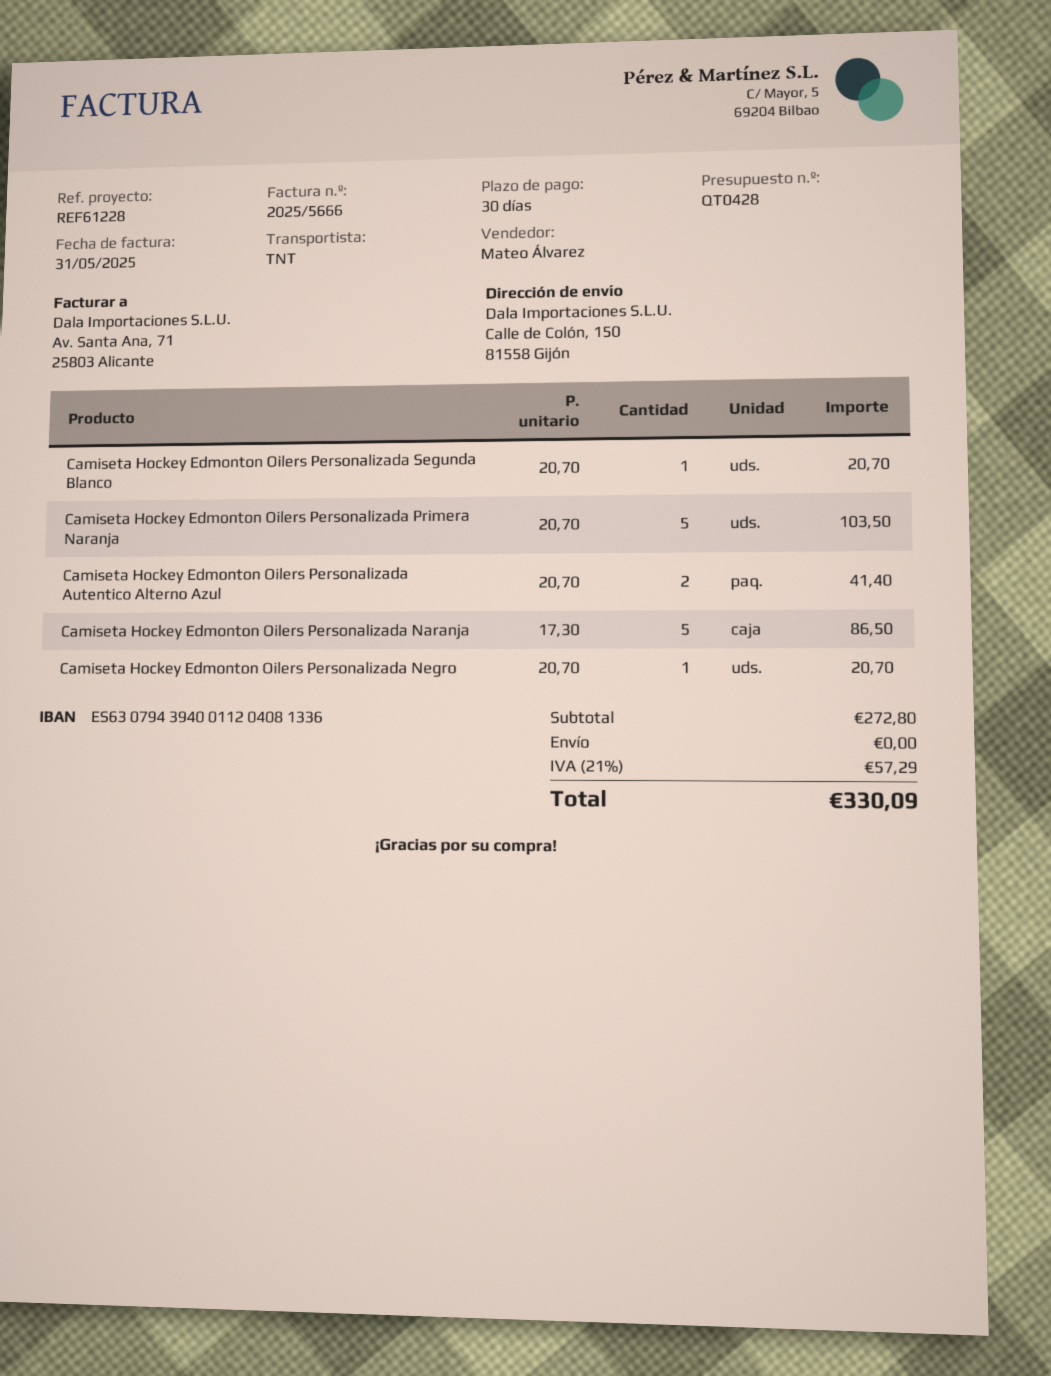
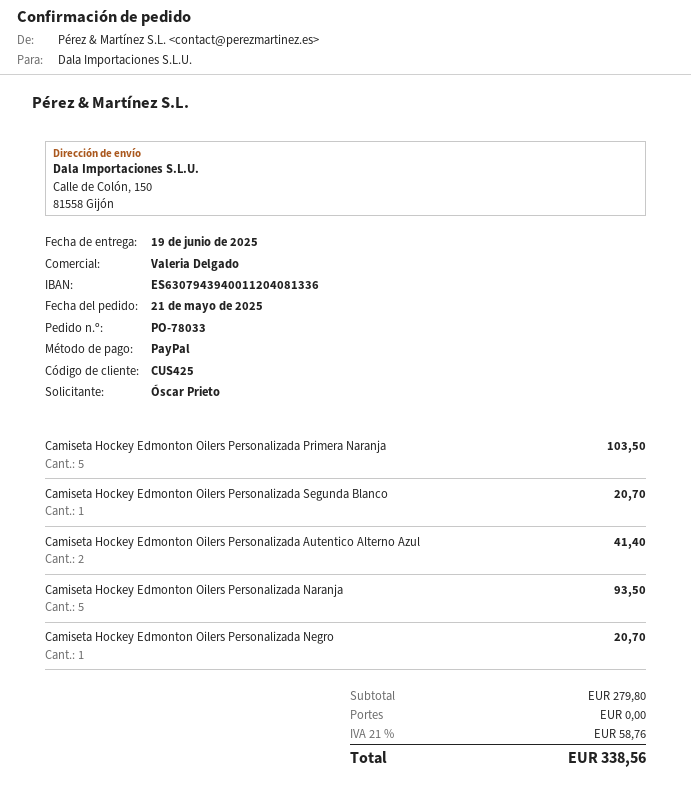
sales rep: Mateo Álvarez -> Valeria Delgado
Camiseta Hockey Edmonton Oilers Personalizada Naranja: 5 for 86.50 -> 5 for 93.50
subtotal: 272.80 -> 279.80
tax: 21% = 57.29 -> 21% = 58.76
total: 330.09 -> 338.56

